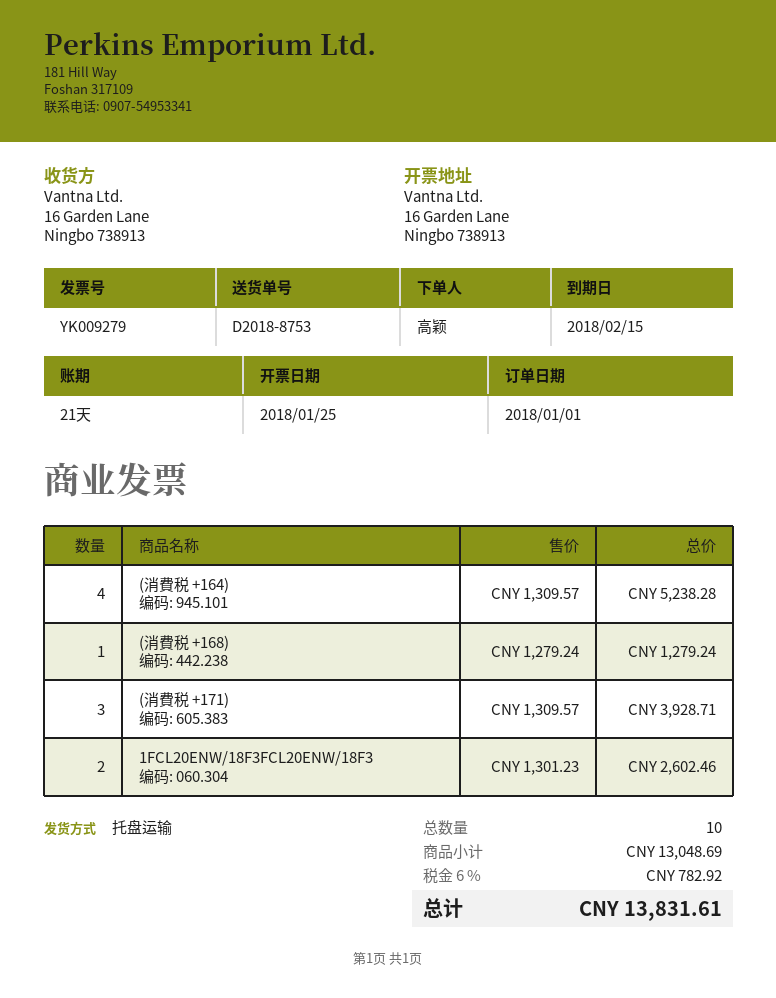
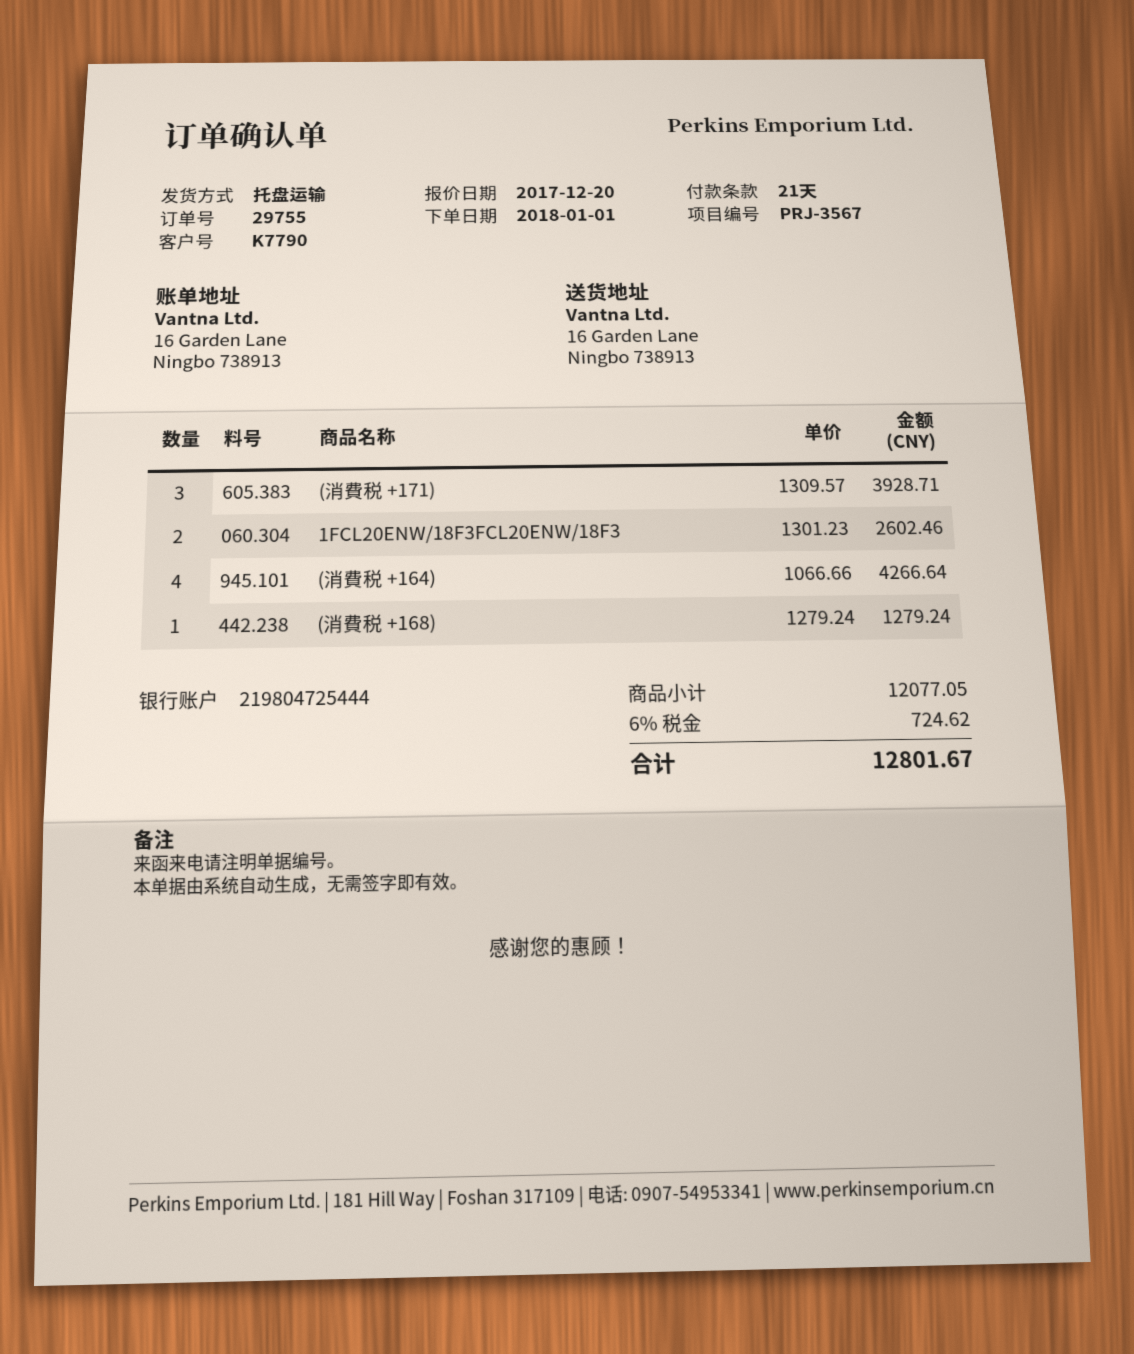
(消費税 +164): 4 x 1309.57 = 5238.28 -> 4 x 1066.66 = 4266.64
subtotal: 13048.69 -> 12077.05
tax: 6% = 782.92 -> 6% = 724.62
total: 13831.61 -> 12801.67

